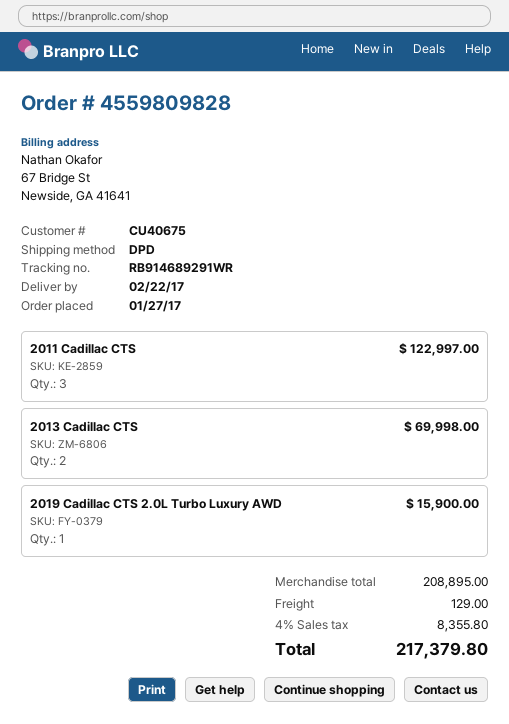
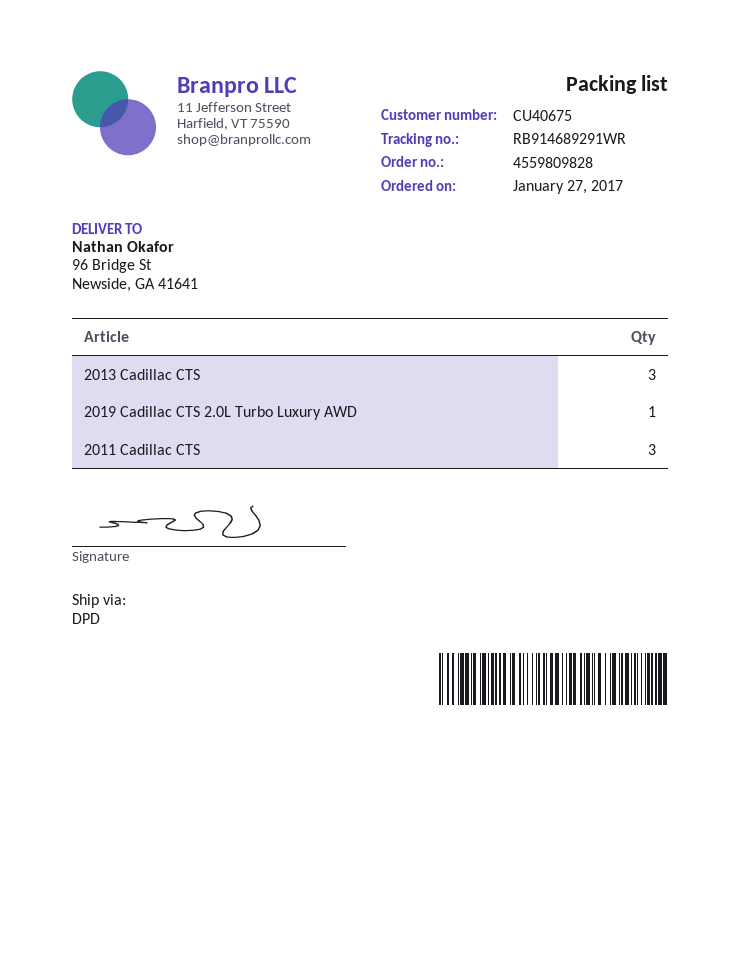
2013 Cadillac CTS: 2 -> 3

